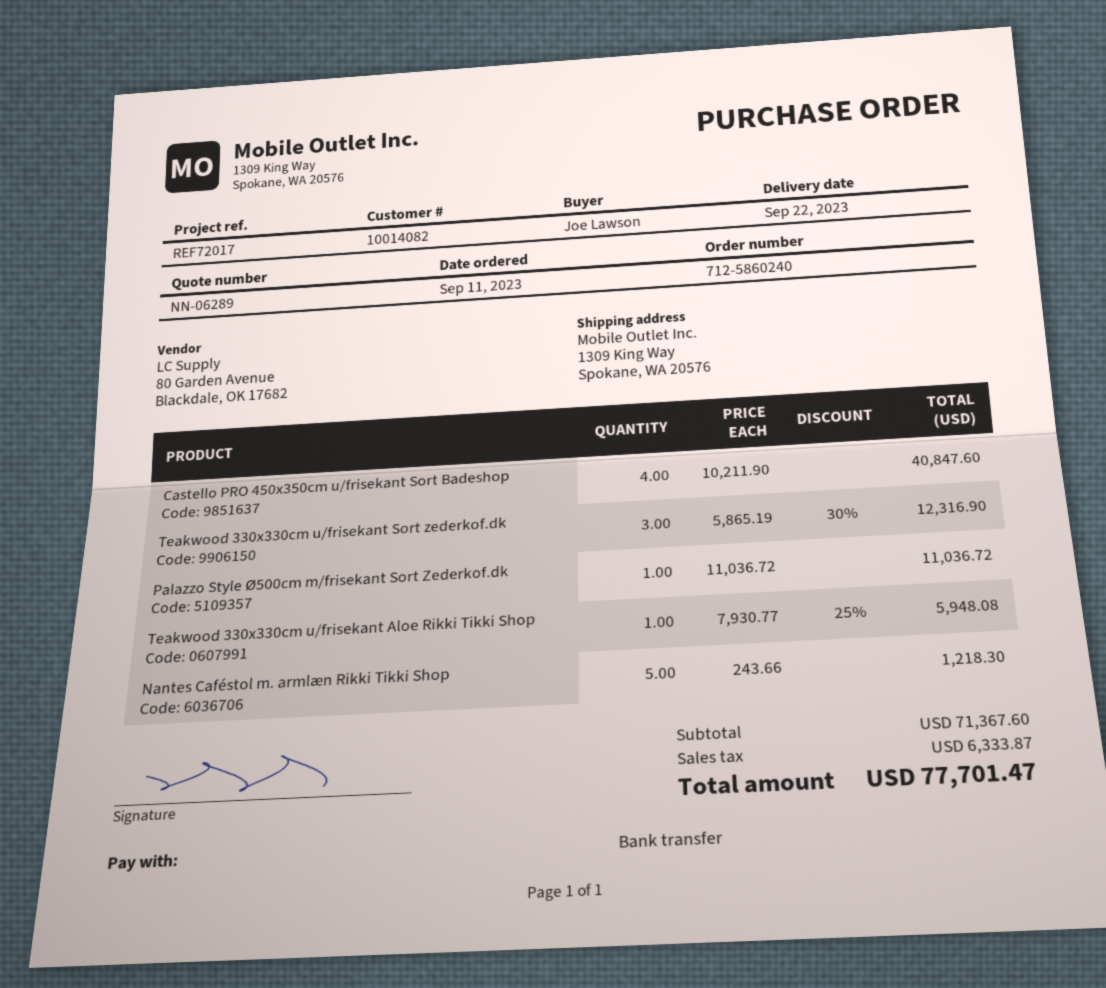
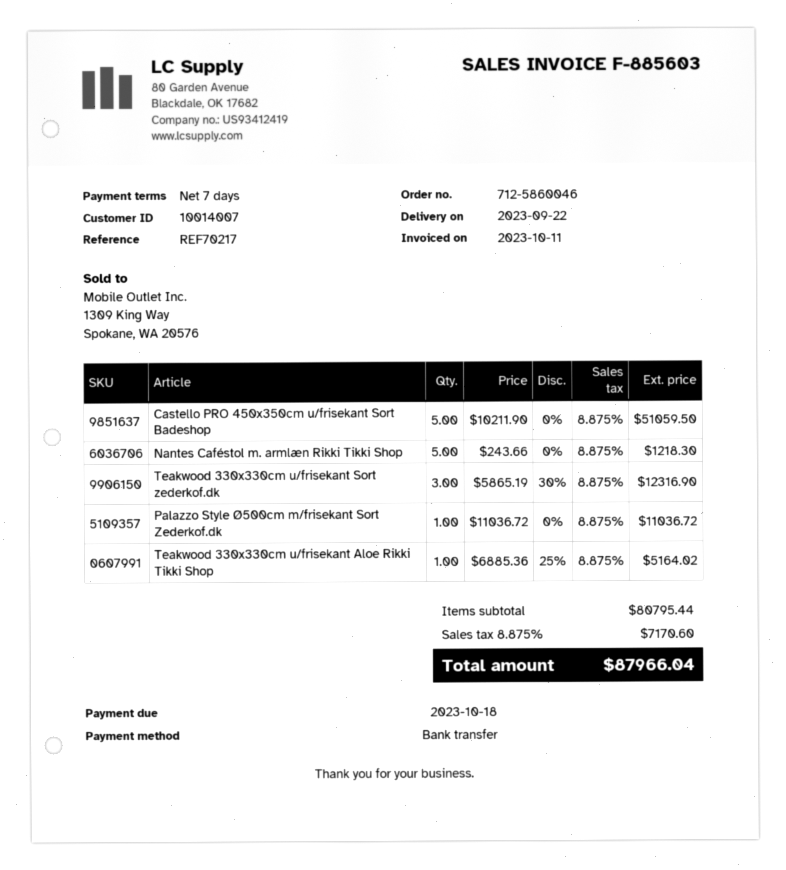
order number: 712-5860240 -> 712-5860046
customer number: 10014082 -> 10014007
reference: REF72017 -> REF70217
Castello PRO 450x350cm u/frisekant Sort Badeshop: 4 x 10211.90 = 40847.60 -> 5 x 10211.90 = 51059.50
Teakwood 330x330cm u/frisekant Aloe Rikki Tikki Shop: 1 x 7930.77 - 25% = 5948.08 -> 1 x 6885.36 - 25% = 5164.02
subtotal: 71367.60 -> 80795.44
tax: 6333.87 -> 7170.60
total: 77701.47 -> 87966.04

